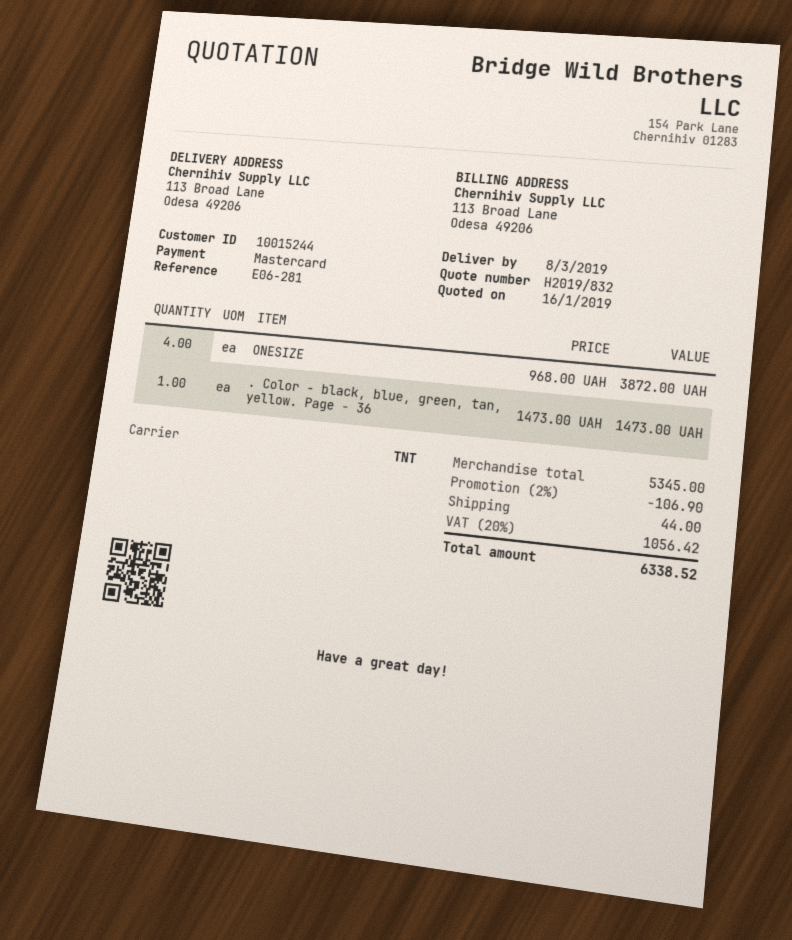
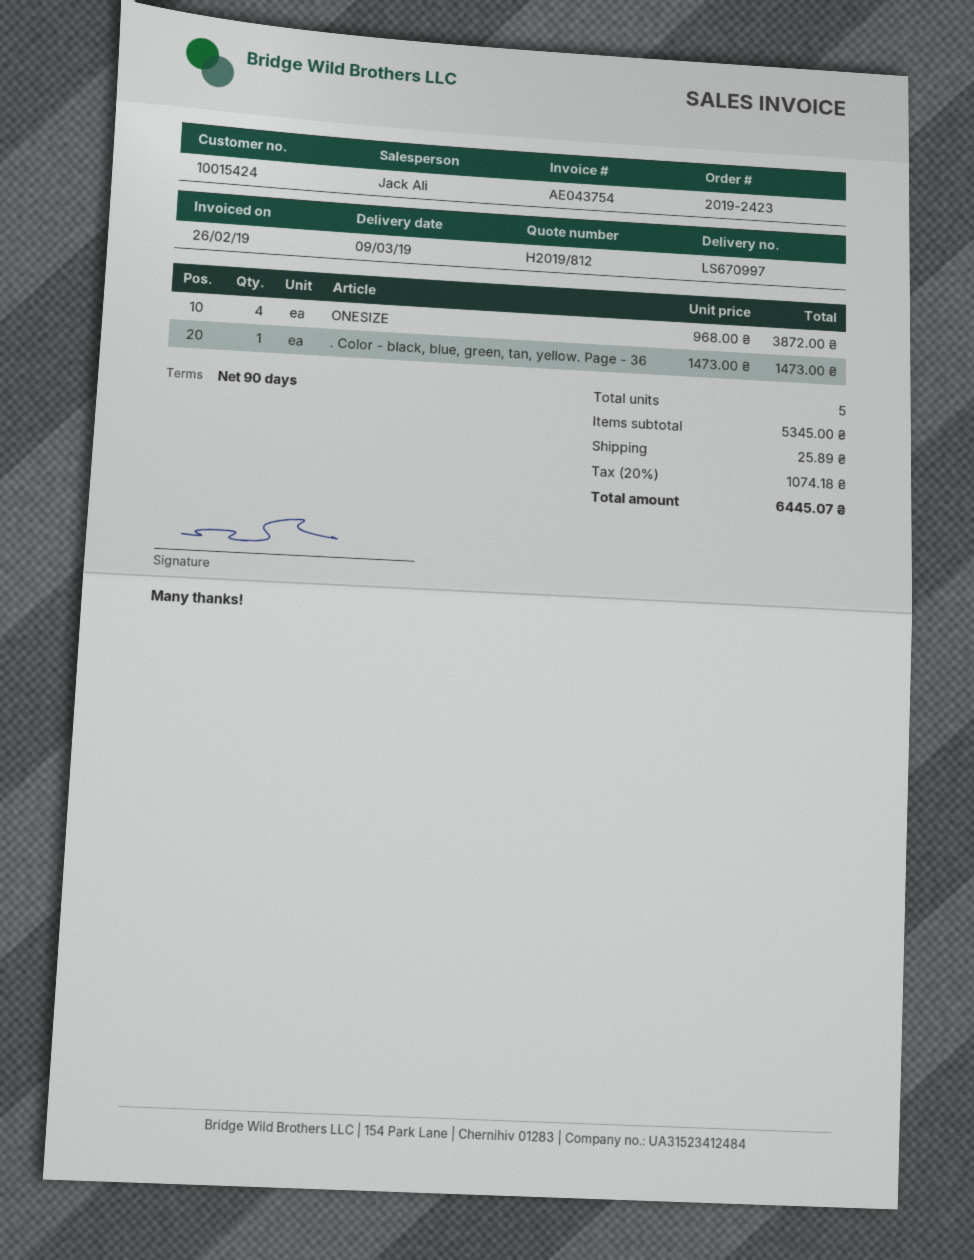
quote number: H2019/832 -> H2019/812
delivery date: 2019-03-08 -> 2019-03-09
customer number: 10015244 -> 10015424
discount: 2% = 106.90 -> none
shipping: 44.00 -> 25.89
tax: 20% = 1056.42 -> 20% = 1074.18
total: 6338.52 -> 6445.07

